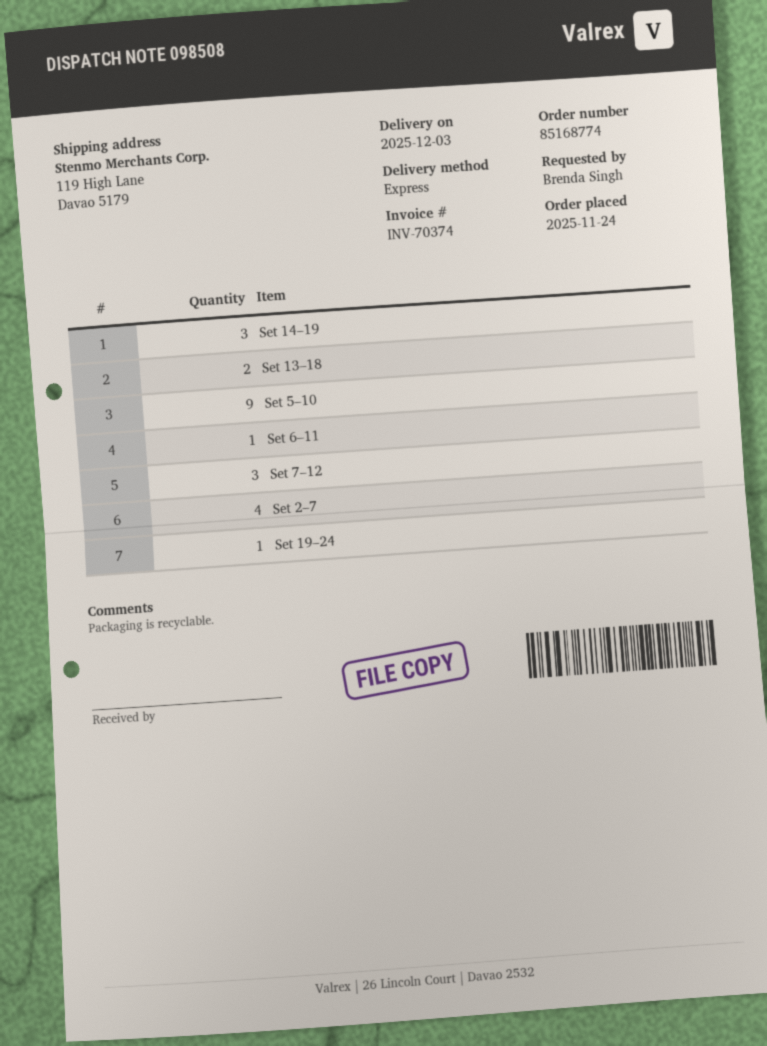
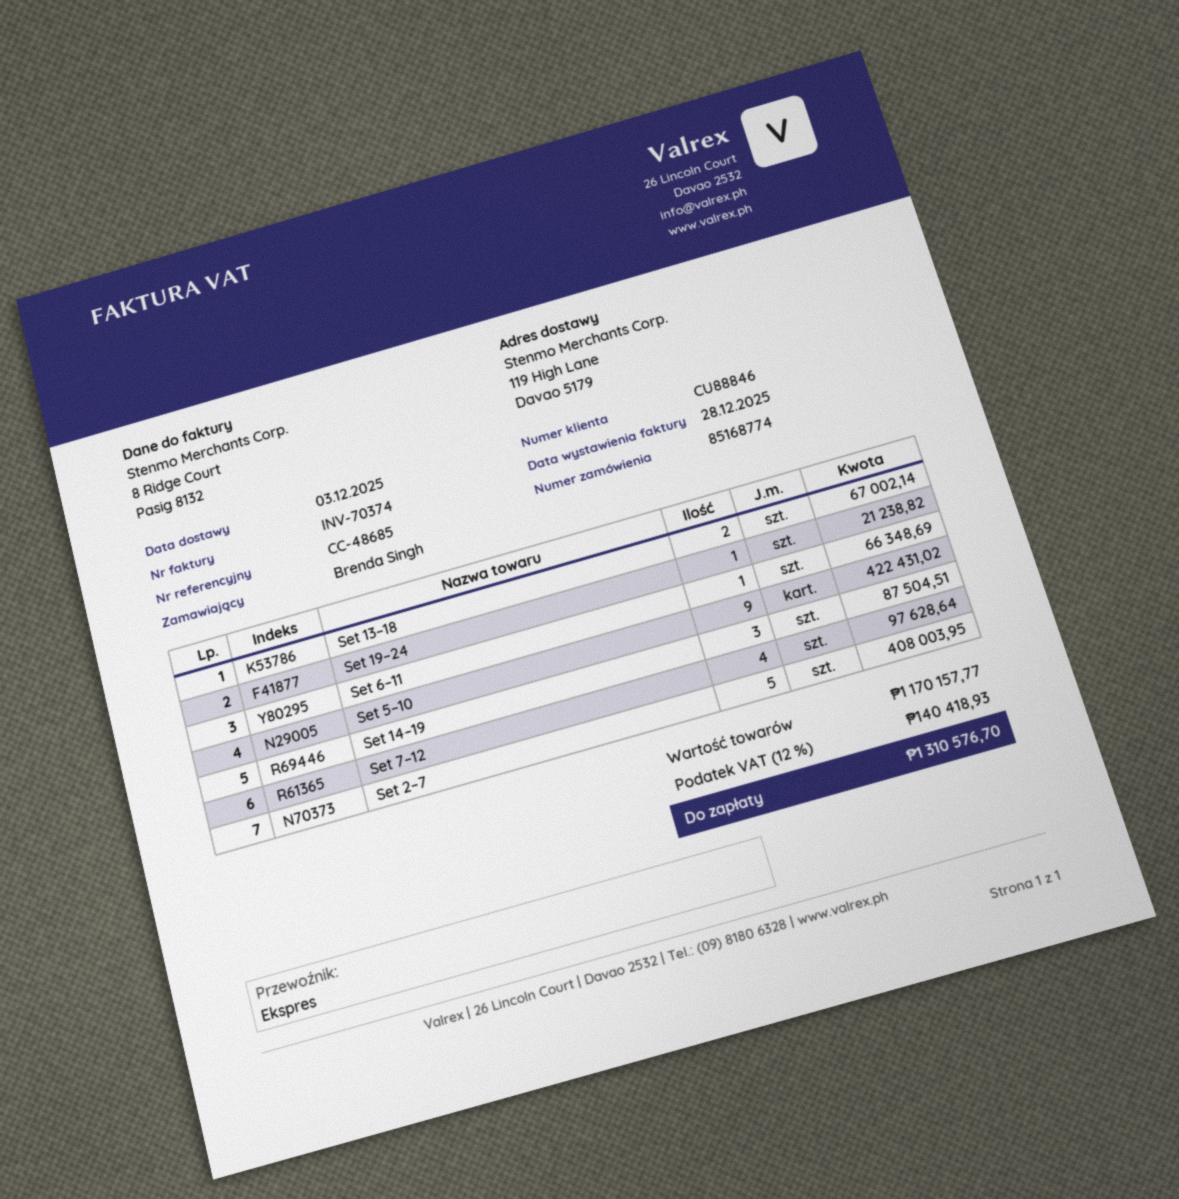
Set 7–12: 3 -> 4
Set 2–7: 4 -> 5

